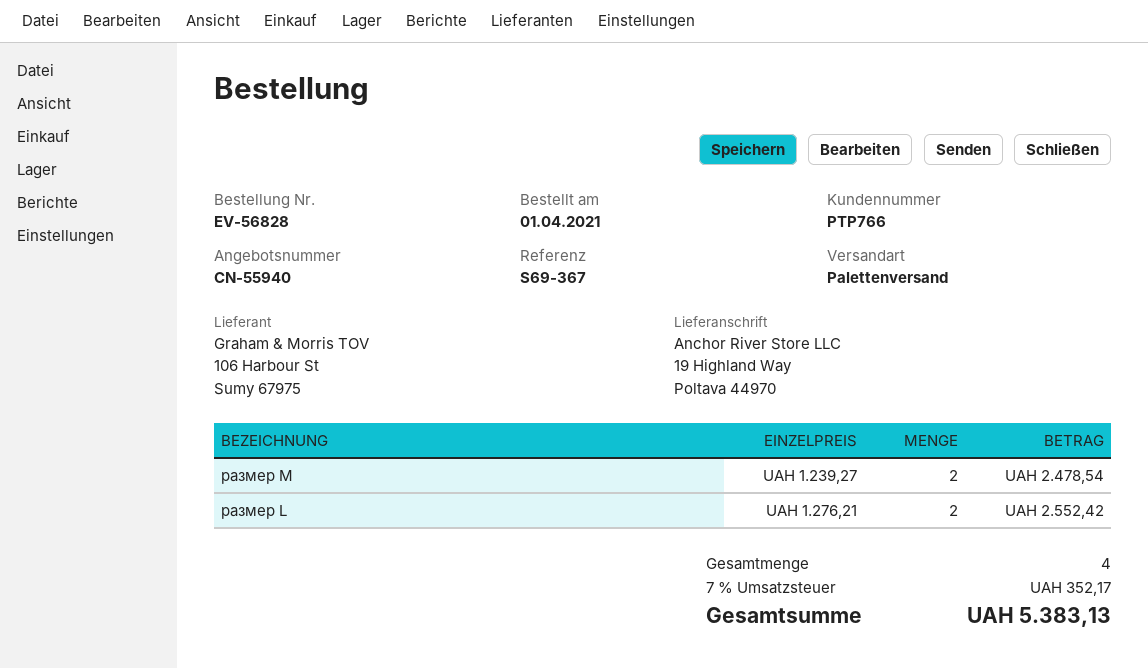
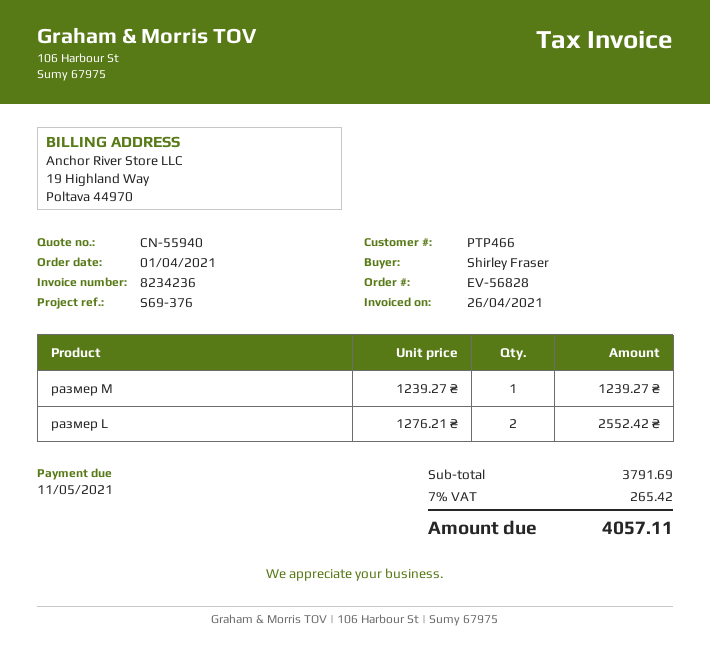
customer number: PTP766 -> PTP466
reference: S69-367 -> S69-376
размер M: 2 x 1239.27 = 2478.54 -> 1 x 1239.27 = 1239.27
tax: 7% = 352.17 -> 7% = 265.42
total: 5383.13 -> 4057.11

